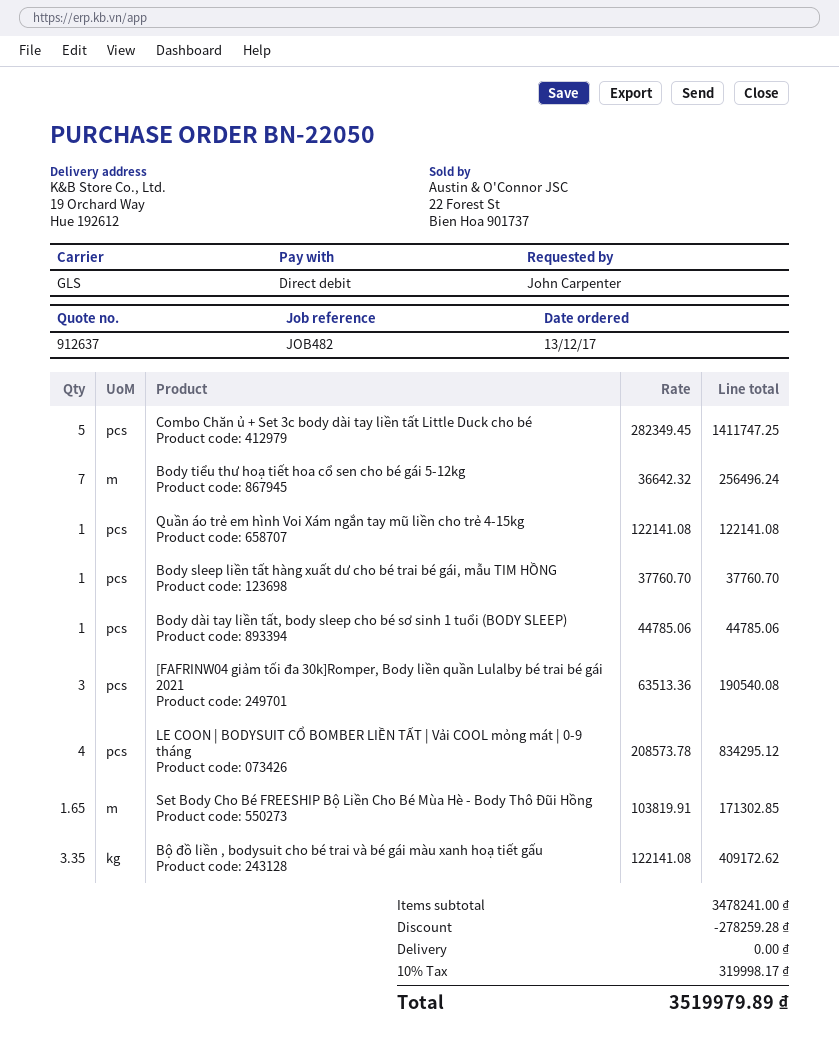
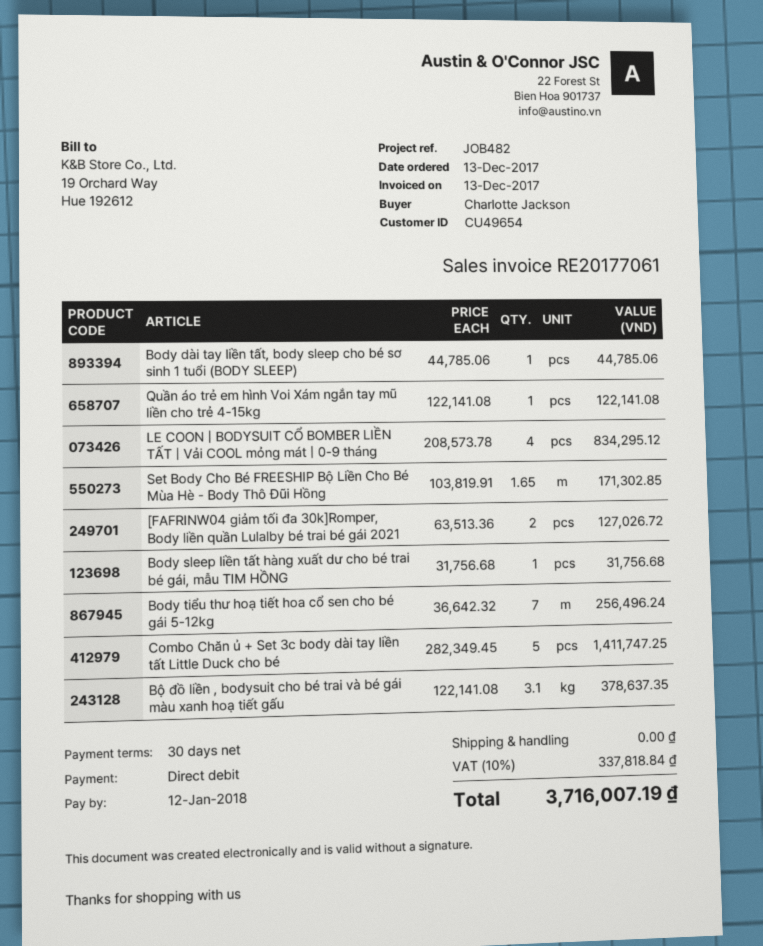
ordered by: John Carpenter -> Charlotte Jackson
Body sleep liền tất hàng xuất dư cho bé trai bé gái, mẫu TIM HỒNG: 1 x 37760.70 = 37760.70 -> 1 x 31756.68 = 31756.68
[FAFRINW04 giảm tối đa 30k]Romper, Body liền quần Lulalby bé trai bé gái 2021: 3 x 63513.36 = 190540.08 -> 2 x 63513.36 = 127026.72
Bộ đồ liền , bodysuit cho bé trai và bé gái màu xanh hoạ tiết gấu: 3.35 x 122141.08 = 409172.62 -> 3.1 x 122141.08 = 378637.35
discount: 278259.28 -> none
tax: 10% = 319998.17 -> 10% = 337818.84
total: 3519979.89 -> 3716007.19

